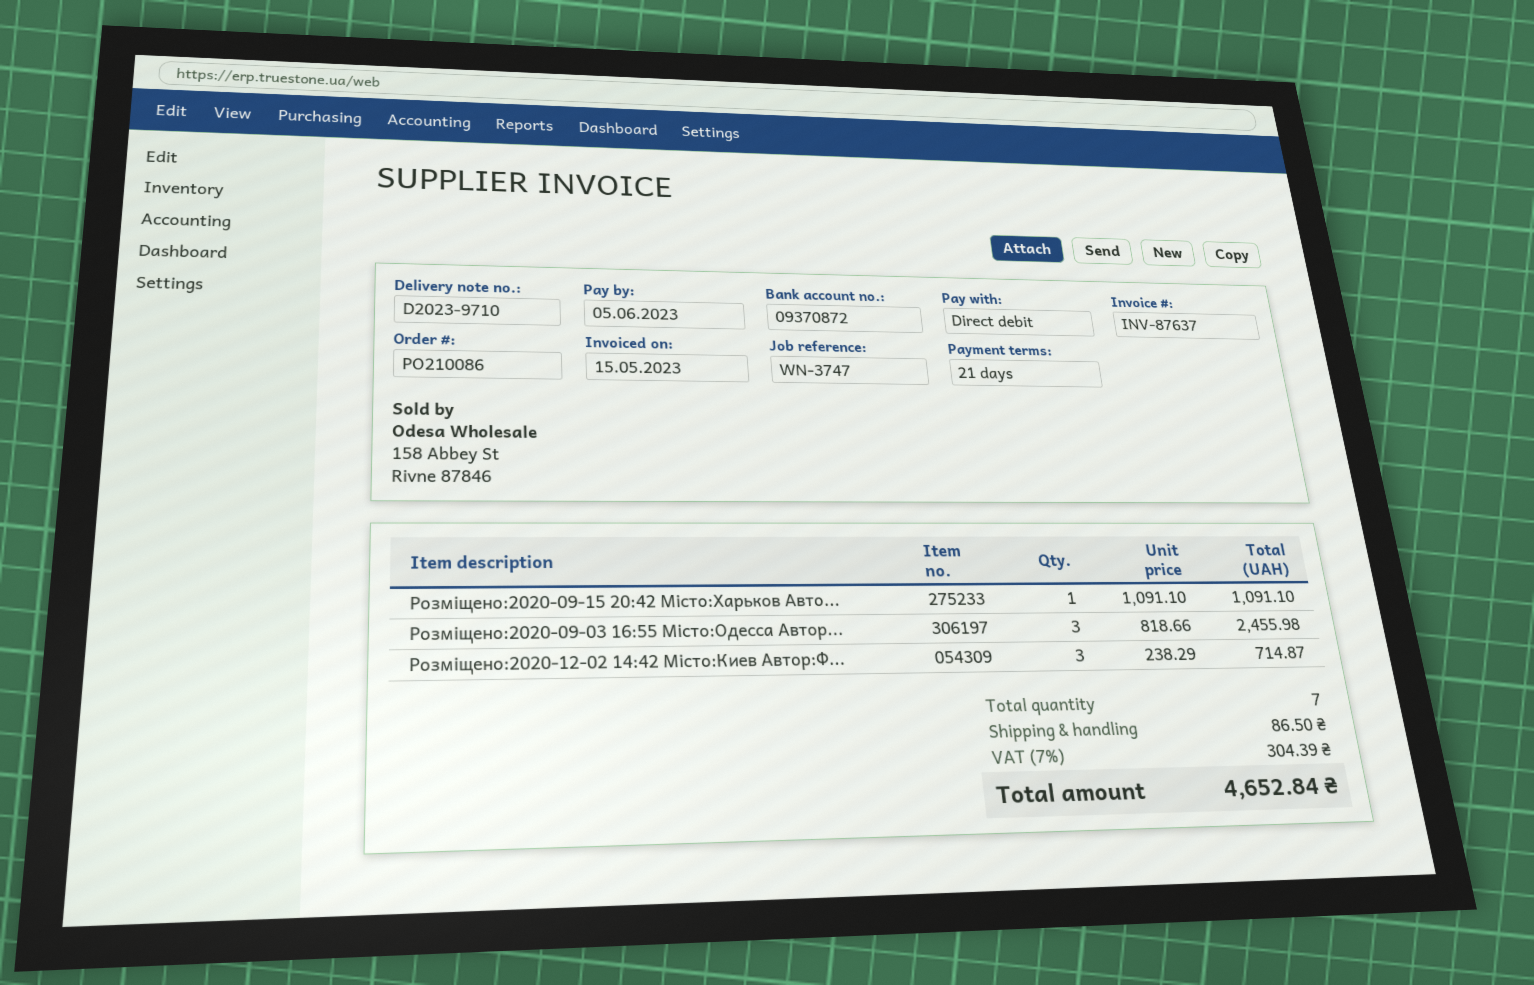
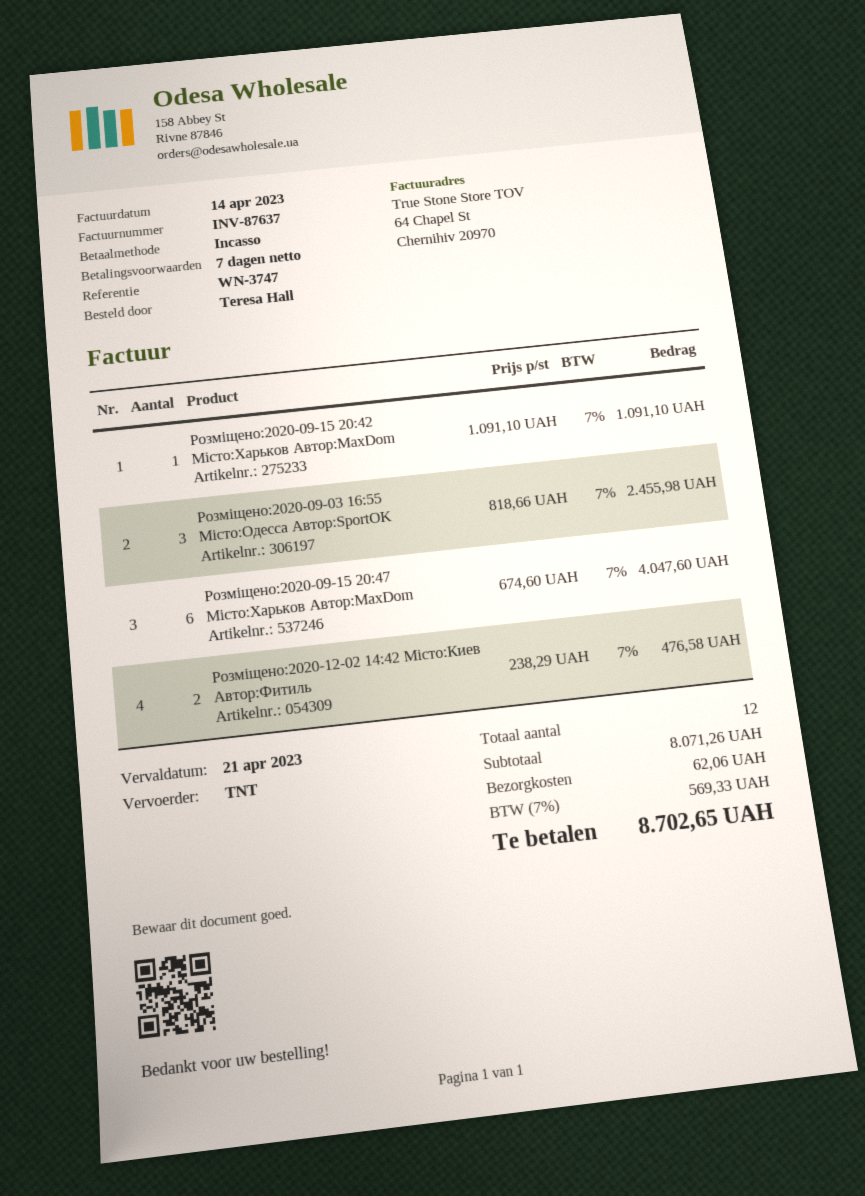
invoice date: 2023-05-15 -> 2023-04-14
payment terms: 21 days -> 7 days
due date: 2023-06-05 -> 2023-04-21
Розміщено:2020-12-02 14:42 Місто:Киев Автор:Ф...: 3 x 238.29 = 714.87 -> 2 x 238.29 = 476.58
Розміщено:2020-09-15 20:47 Місто:Харьков Автор:MaxDom: none -> 6 x 674.60 = 4047.60
total quantity: 7 -> 12
shipping: 86.50 -> 62.06
tax: 7% = 304.39 -> 7% = 569.33
total: 4652.84 -> 8702.65

